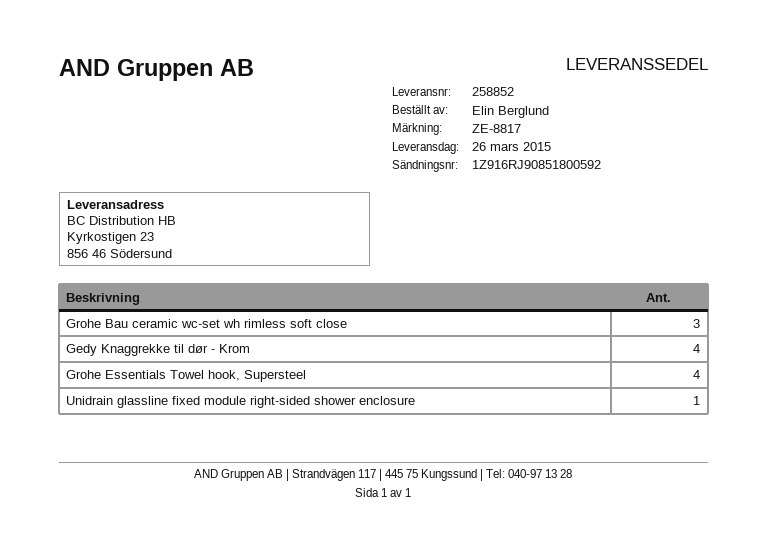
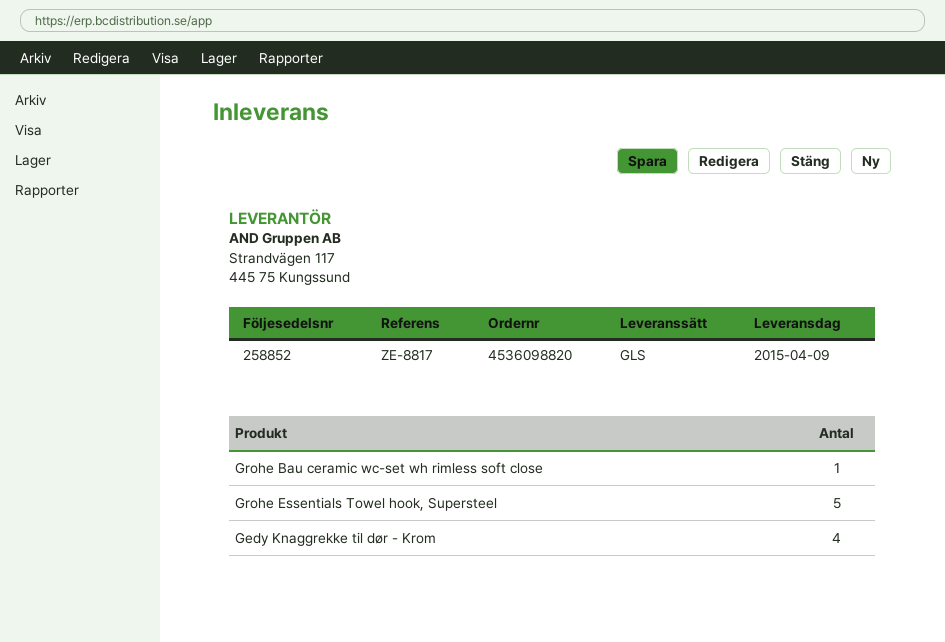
delivery date: 2015-03-26 -> 2015-04-09
Grohe Bau ceramic wc-set wh rimless soft close: 3 -> 1
Grohe Essentials Towel hook, Supersteel: 4 -> 5
Unidrain glassline fixed module right-sided shower enclosure: 1 -> none

